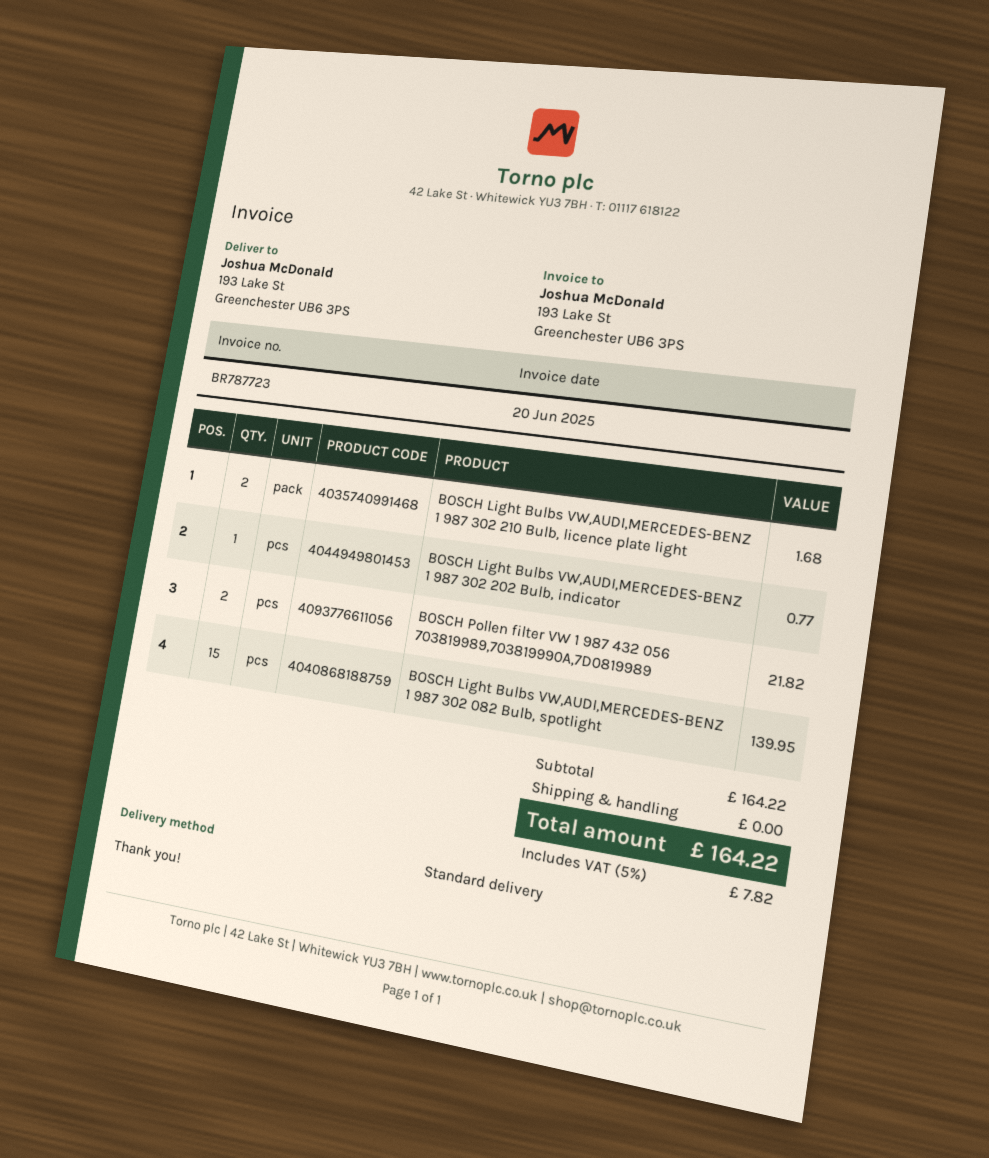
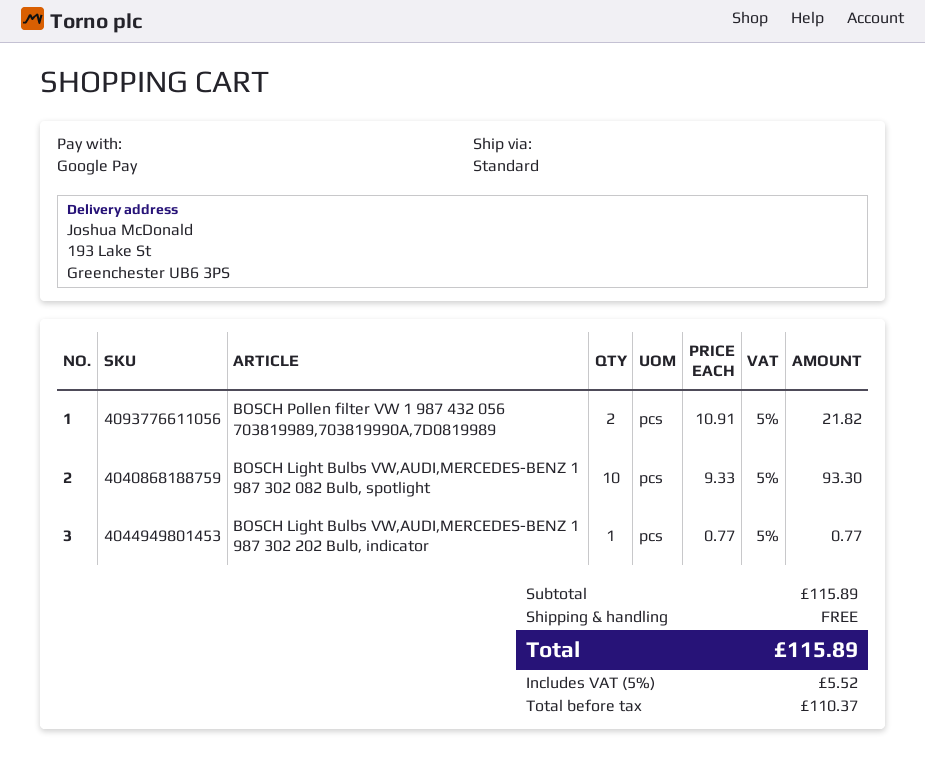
BOSCH Light Bulbs VW,AUDI,MERCEDES-BENZ 1 987 302 210 Bulb, licence plate light: 2 for 1.68 -> none
BOSCH Light Bulbs VW,AUDI,MERCEDES-BENZ 1 987 302 082 Bulb, spotlight: 15 for 139.95 -> 10 for 93.30
subtotal: 164.22 -> 115.89
tax: 5% = 7.82 -> 5% = 5.52
total: 164.22 -> 115.89

